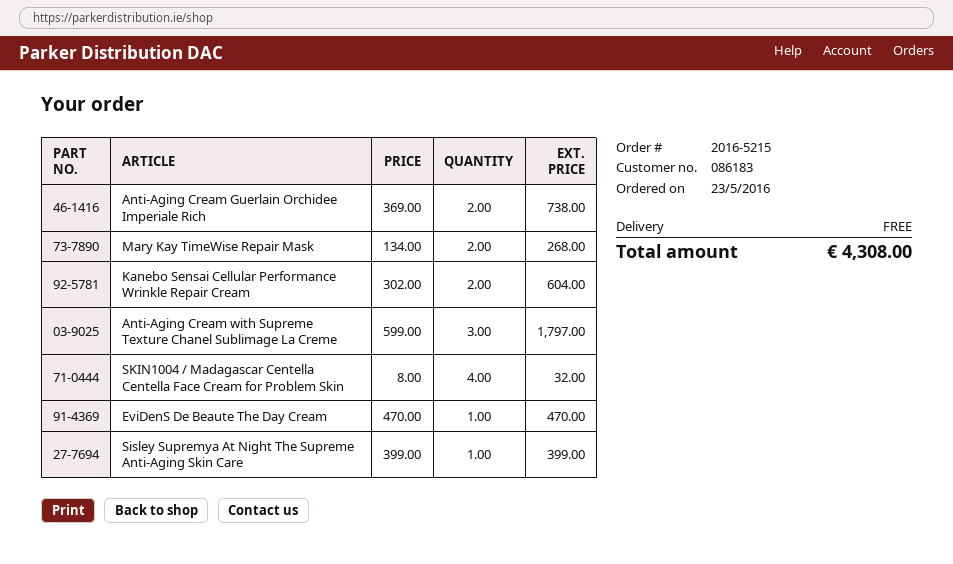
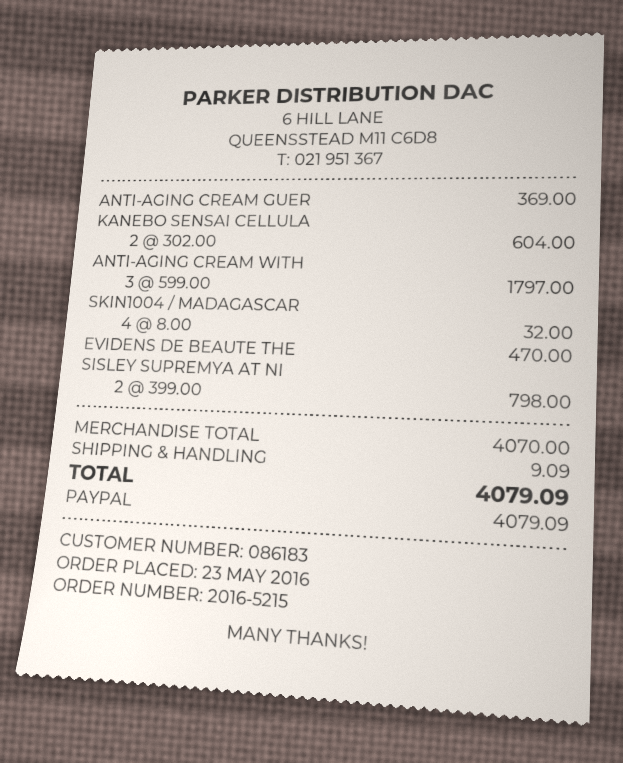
Anti-Aging Cream Guerlain Orchidee Imperiale Rich: 2 x 369.00 = 738.00 -> 1 x 369.00 = 369.00
Mary Kay TimeWise Repair Mask: 2 x 134.00 = 268.00 -> none
Sisley Supremya At Night The Supreme Anti-Aging Skin Care: 1 x 399.00 = 399.00 -> 2 x 399.00 = 798.00
shipping: 0.00 -> 9.09
total: 4308.00 -> 4079.09

